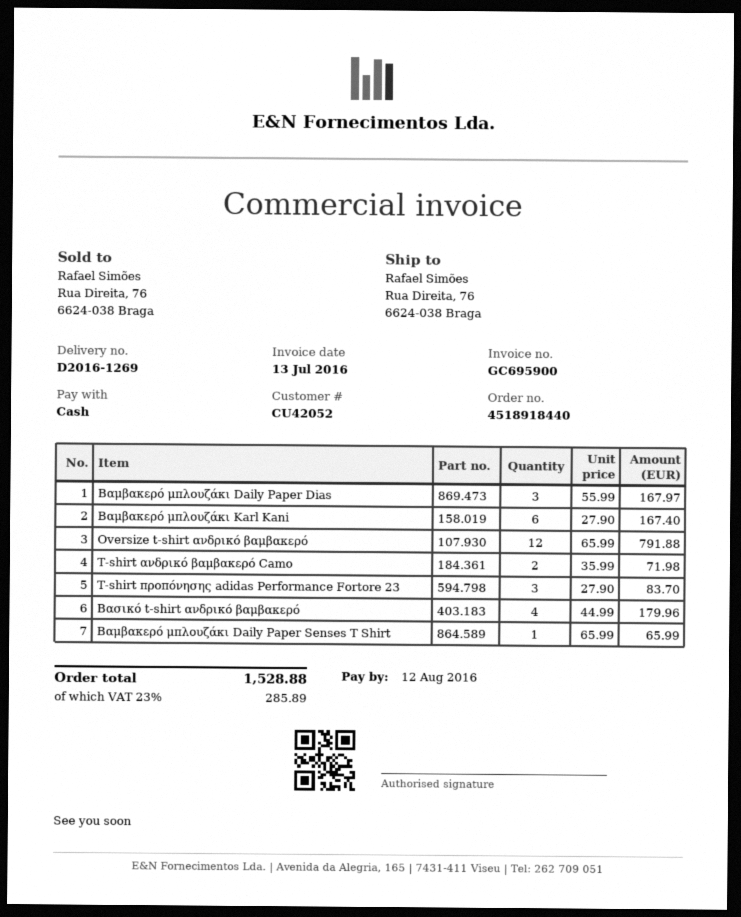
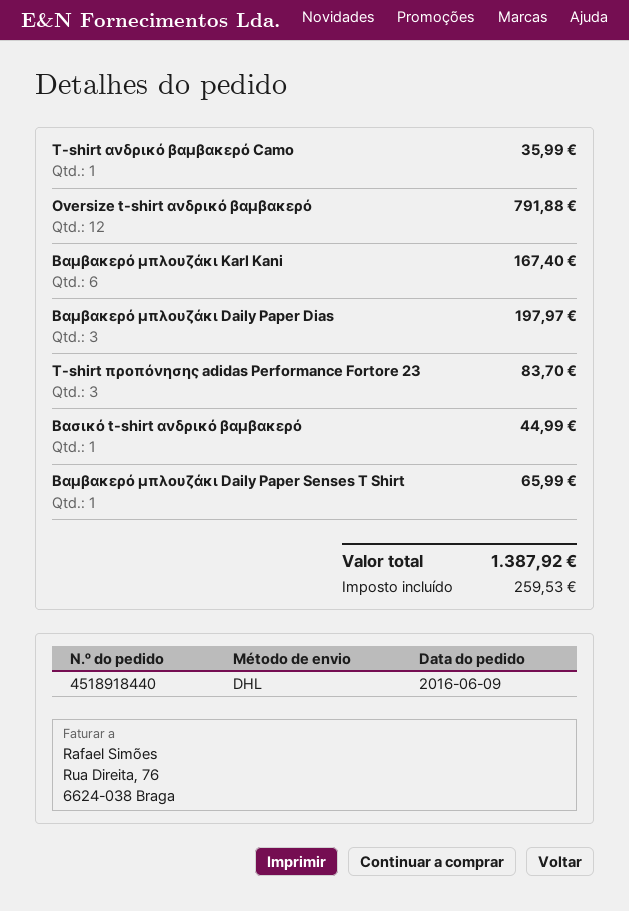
Βαμβακερό μπλουζάκι Daily Paper Dias: 3 for 167.97 -> 3 for 197.97
T-shirt ανδρικό βαμβακερό Camo: 2 for 71.98 -> 1 for 35.99
Βασικό t-shirt ανδρικό βαμβακερό: 4 for 179.96 -> 1 for 44.99
tax: 285.89 -> 259.53
total: 1528.88 -> 1387.92

